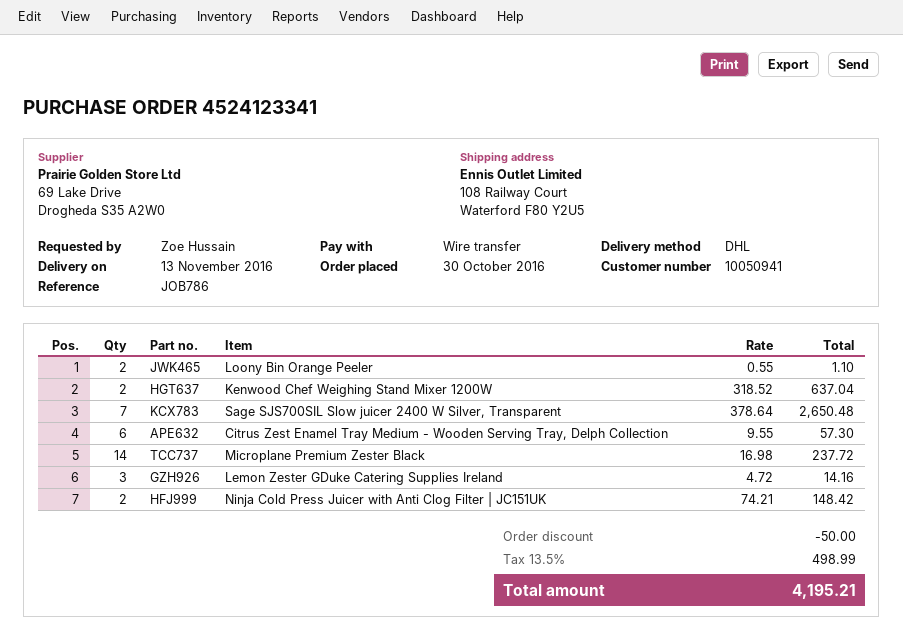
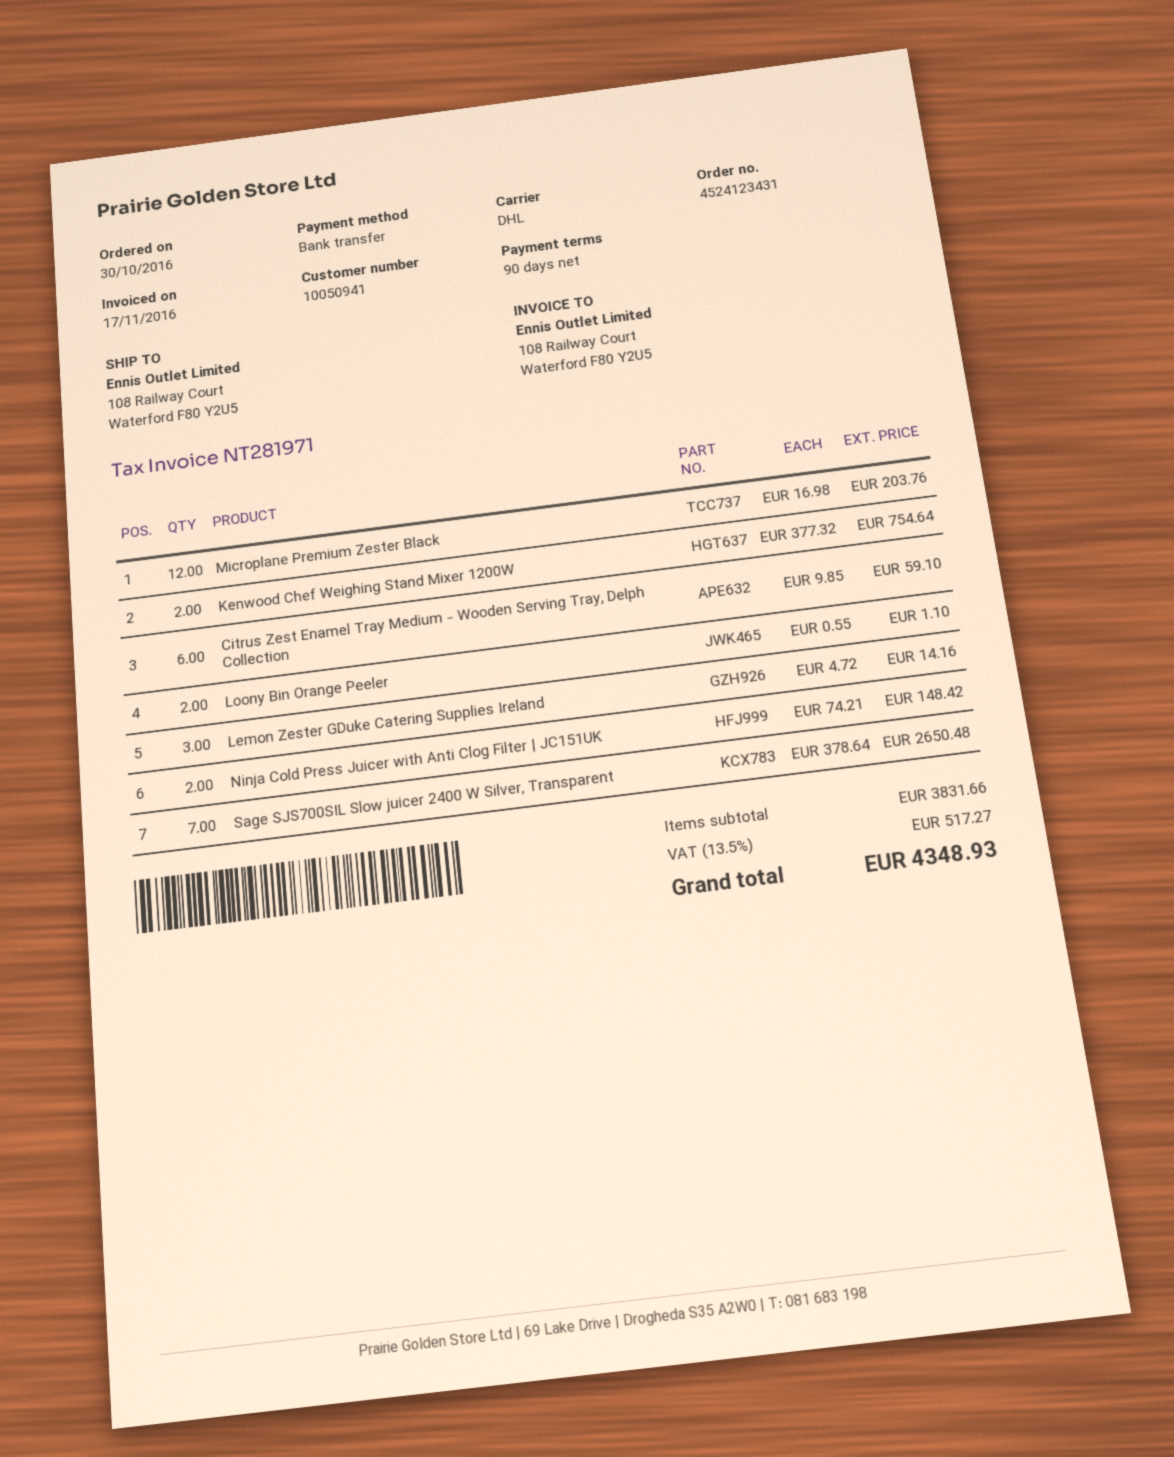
order number: 4524123341 -> 4524123431
Kenwood Chef Weighing Stand Mixer 1200W: 2 x 318.52 = 637.04 -> 2 x 377.32 = 754.64
Citrus Zest Enamel Tray Medium - Wooden Serving Tray, Delph Collection: 6 x 9.55 = 57.30 -> 6 x 9.85 = 59.10
Microplane Premium Zester Black: 14 x 16.98 = 237.72 -> 12 x 16.98 = 203.76
discount: 50.00 -> none
tax: 13.5% = 498.99 -> 13.5% = 517.27
total: 4195.21 -> 4348.93

